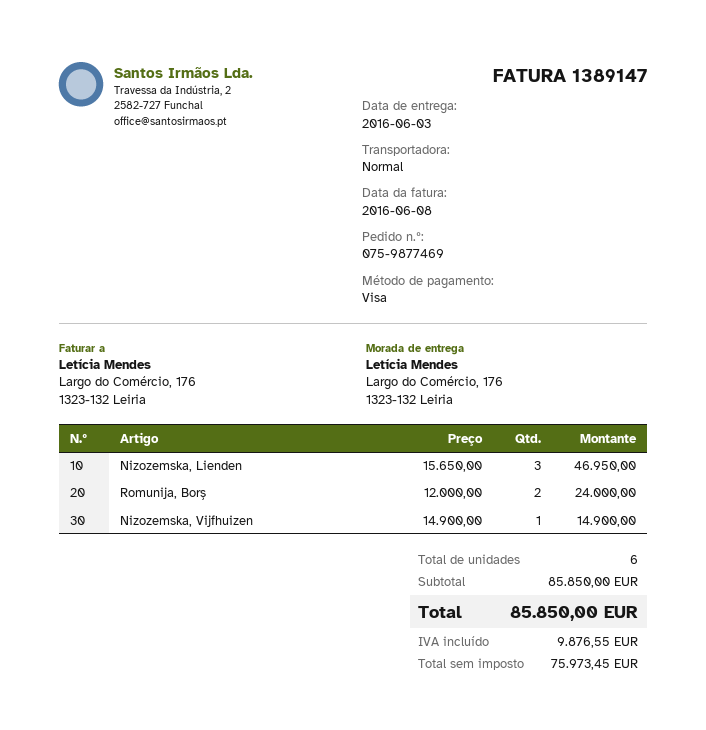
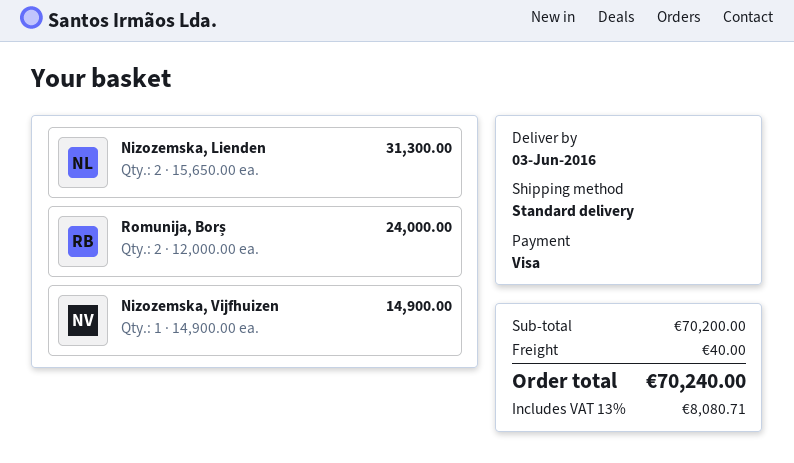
Nizozemska, Lienden: 3 x 15650.00 = 46950.00 -> 2 x 15650.00 = 31300.00
subtotal: 85850.00 -> 70200.00
shipping: none -> 40.00
tax: 9876.55 -> 8080.71
total: 85850.00 -> 70240.00

